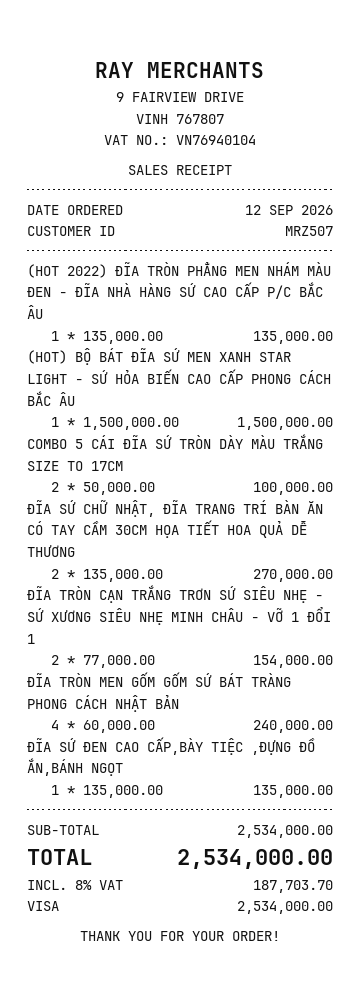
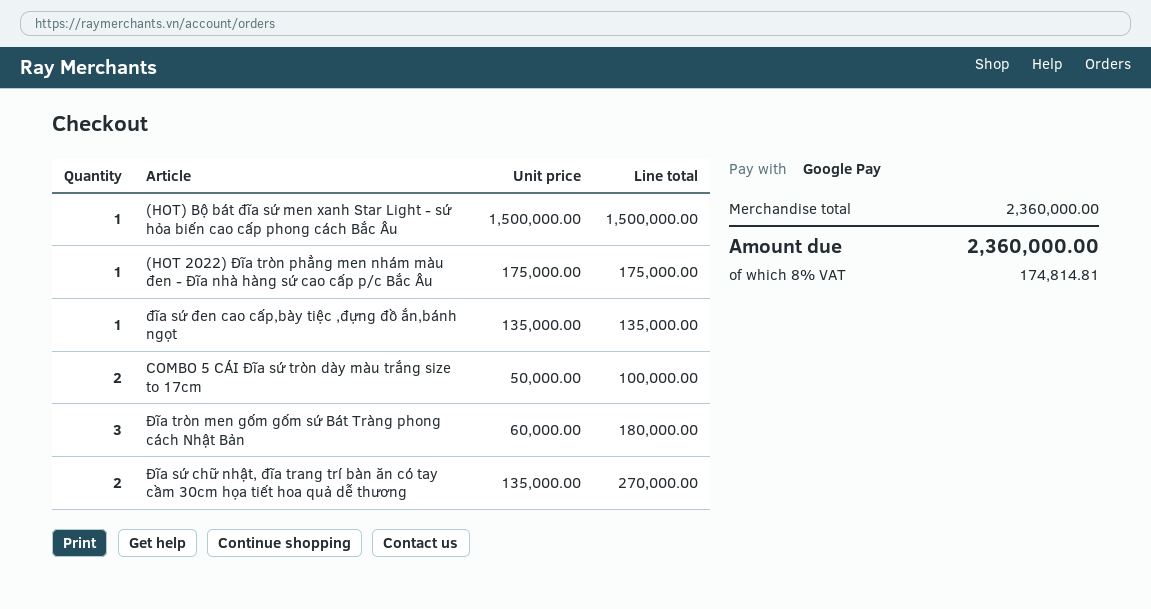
payment method: Visa -> Google Pay
(HOT 2022) ĐĨA TRÒN PHẲNG MEN NHÁM MÀU ĐEN - ĐĨA NHÀ HÀNG SỨ CAO CẤP P/C BẮC ÂU: 1 x 135000.00 = 135000.00 -> 1 x 175000.00 = 175000.00
ĐĨA TRÒN CẠN TRẮNG TRƠN SỨ SIÊU NHẸ - SỨ XƯƠNG SIÊU NHẸ MINH CHÂU - VỠ 1 ĐỔI 1: 2 x 77000.00 = 154000.00 -> none
ĐĨA TRÒN MEN GỐM GỐM SỨ BÁT TRÀNG PHONG CÁCH NHẬT BẢN: 4 x 60000.00 = 240000.00 -> 3 x 60000.00 = 180000.00
subtotal: 2534000.00 -> 2360000.00
tax: 8% = 187703.70 -> 8% = 174814.81
total: 2534000.00 -> 2360000.00

